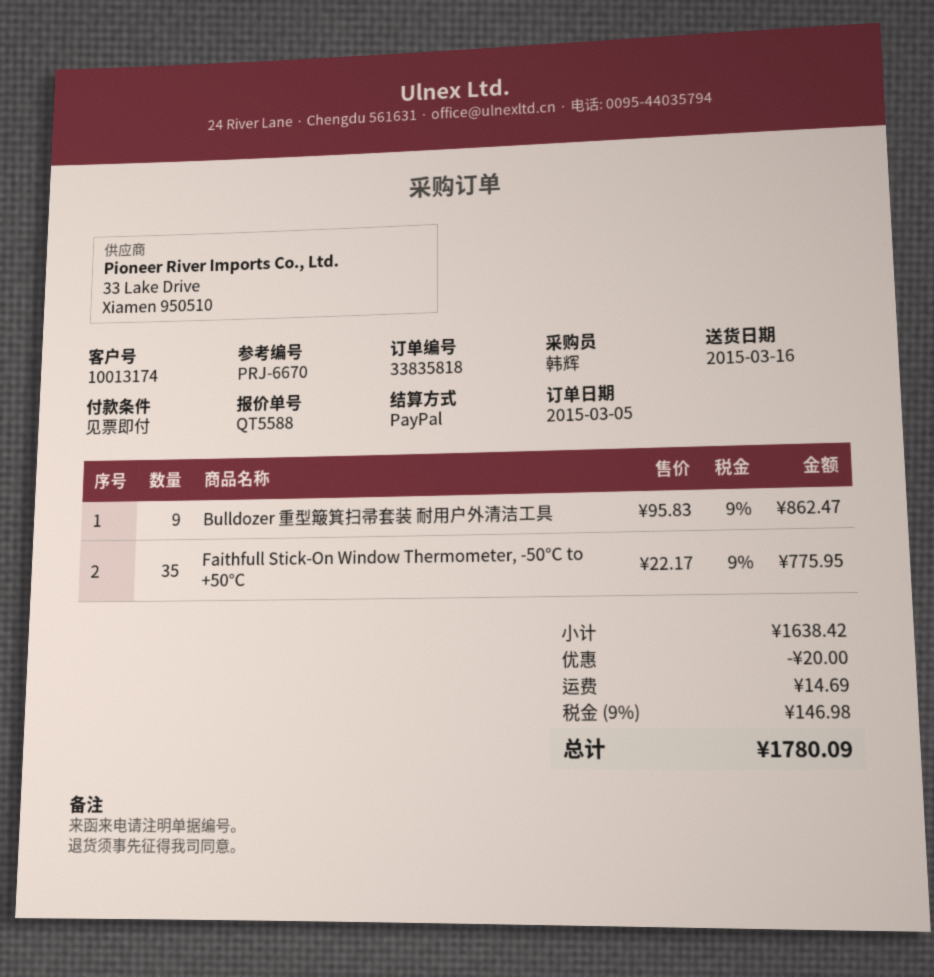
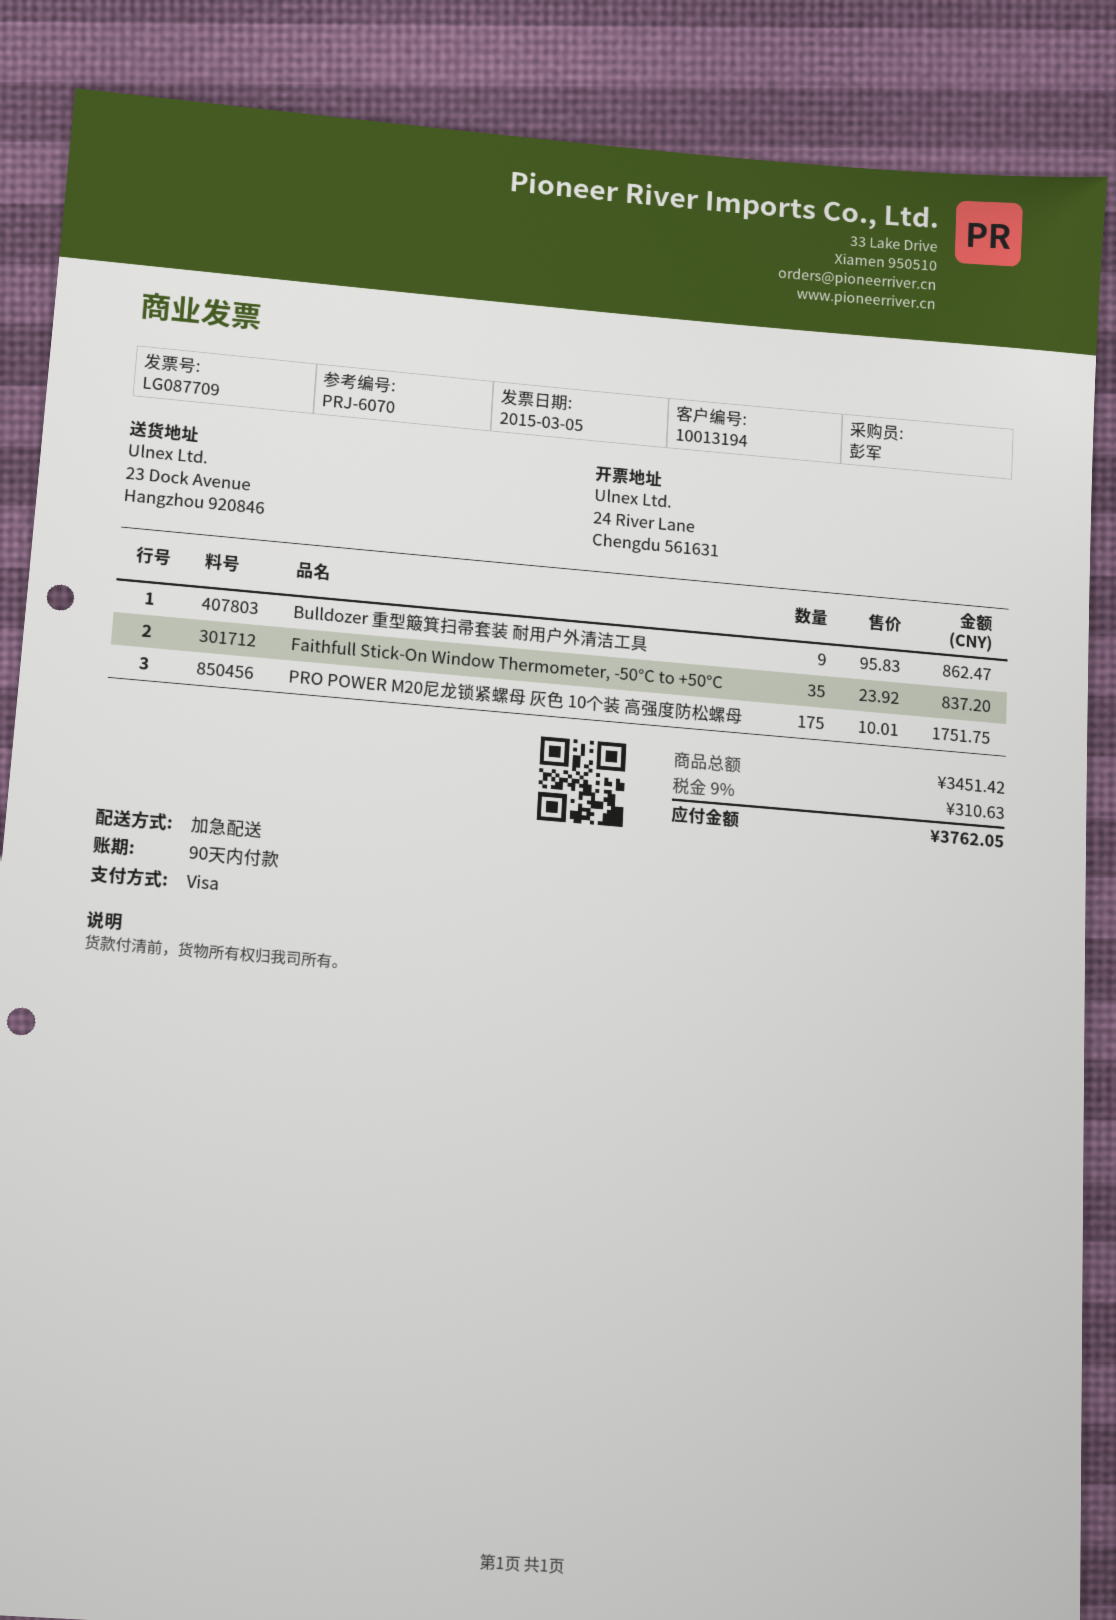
payment terms: on receipt -> 90 days
customer number: 10013174 -> 10013194
reference: PRJ-6670 -> PRJ-6070
ordered by: 韩辉 -> 彭军
payment method: PayPal -> Visa
Faithfull Stick-On Window Thermometer, -50°C to +50°C: 35 x 22.17 = 775.95 -> 35 x 23.92 = 837.20
PRO POWER M20尼龙锁紧螺母 灰色 10个装 高强度防松螺母: none -> 175 x 10.01 = 1751.75
subtotal: 1638.42 -> 3451.42
discount: 20.00 -> none
shipping: 14.69 -> none
tax: 9% = 146.98 -> 9% = 310.63
total: 1780.09 -> 3762.05

